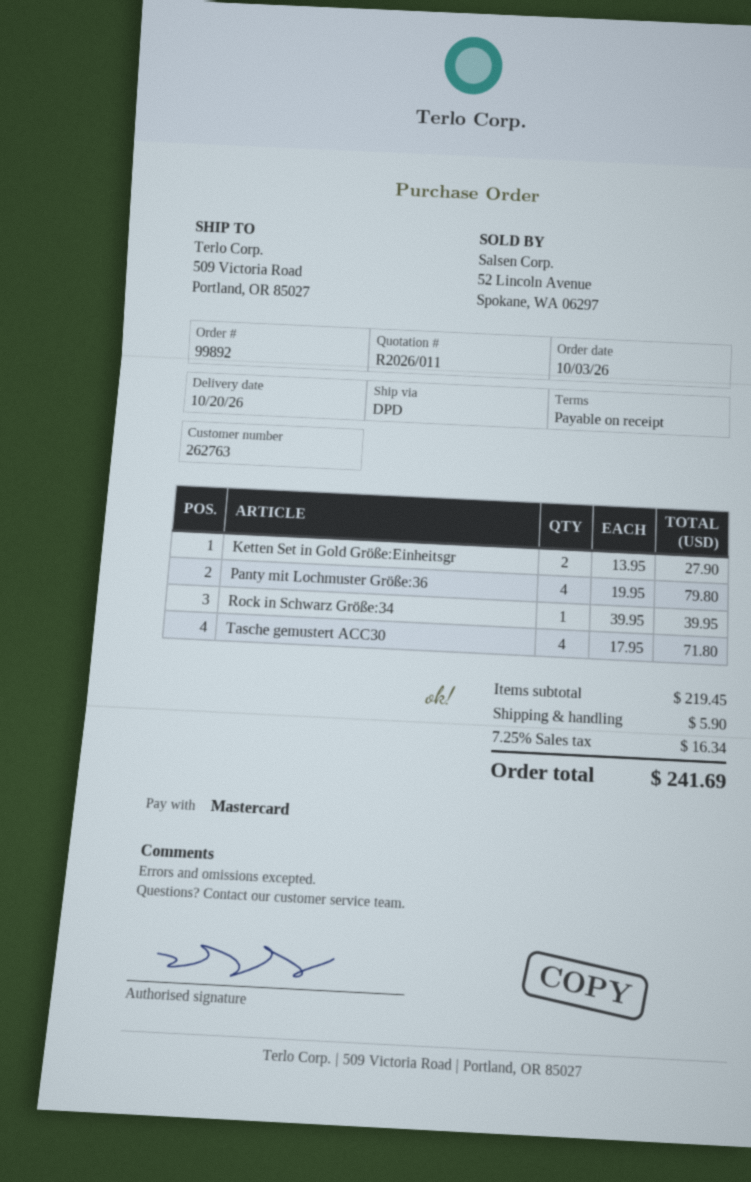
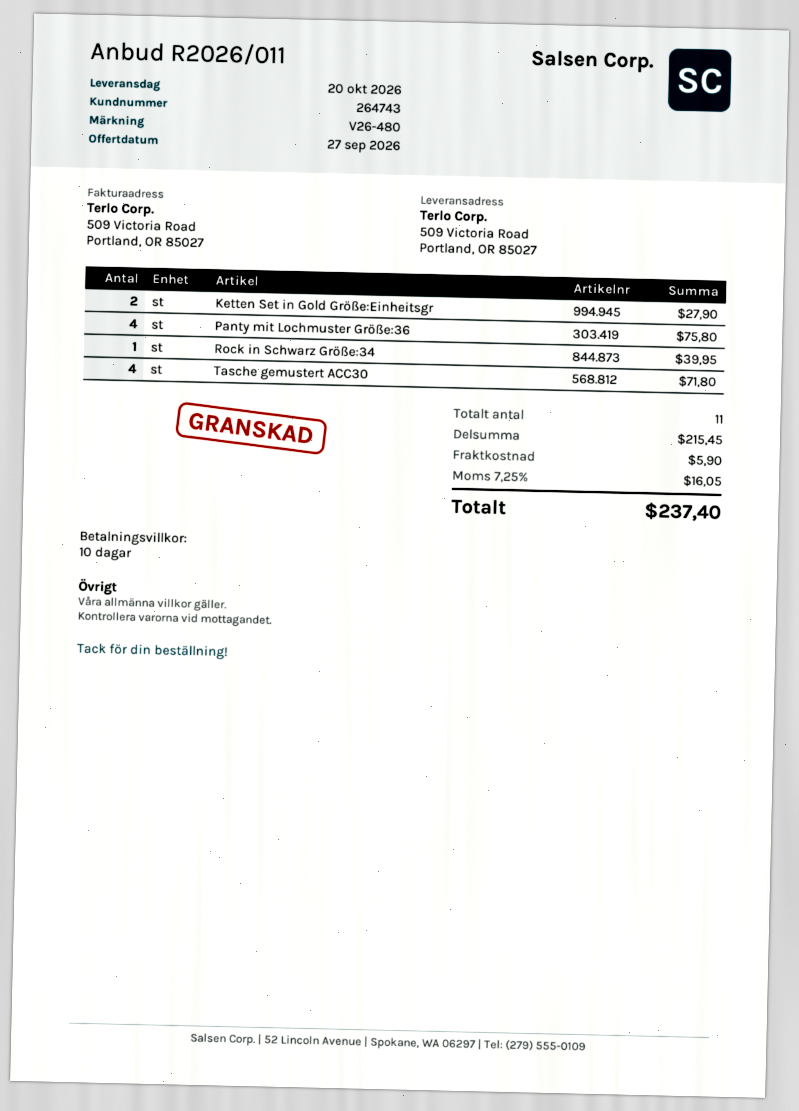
payment terms: on receipt -> 10 days
customer number: 262763 -> 264743
Panty mit Lochmuster Größe:36: 4 for 79.80 -> 4 for 75.80
subtotal: 219.45 -> 215.45
tax: 7.25% = 16.34 -> 7.25% = 16.05
total: 241.69 -> 237.40

